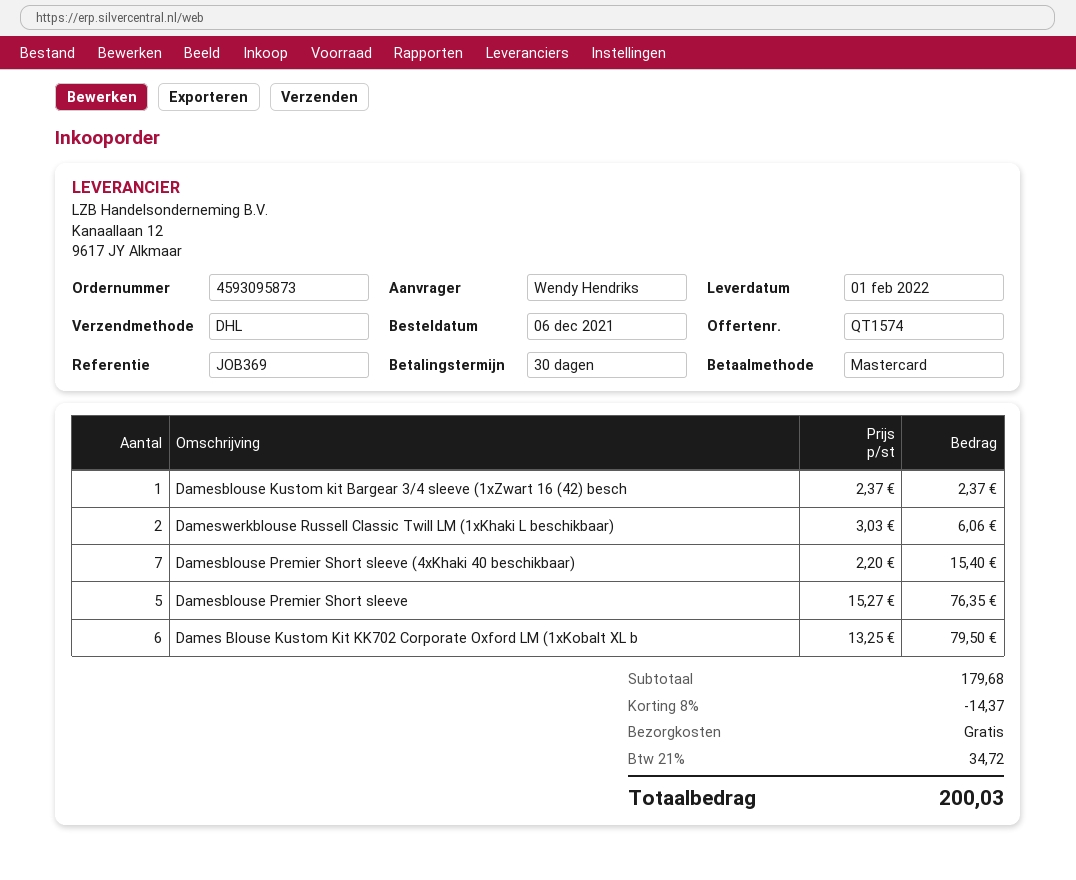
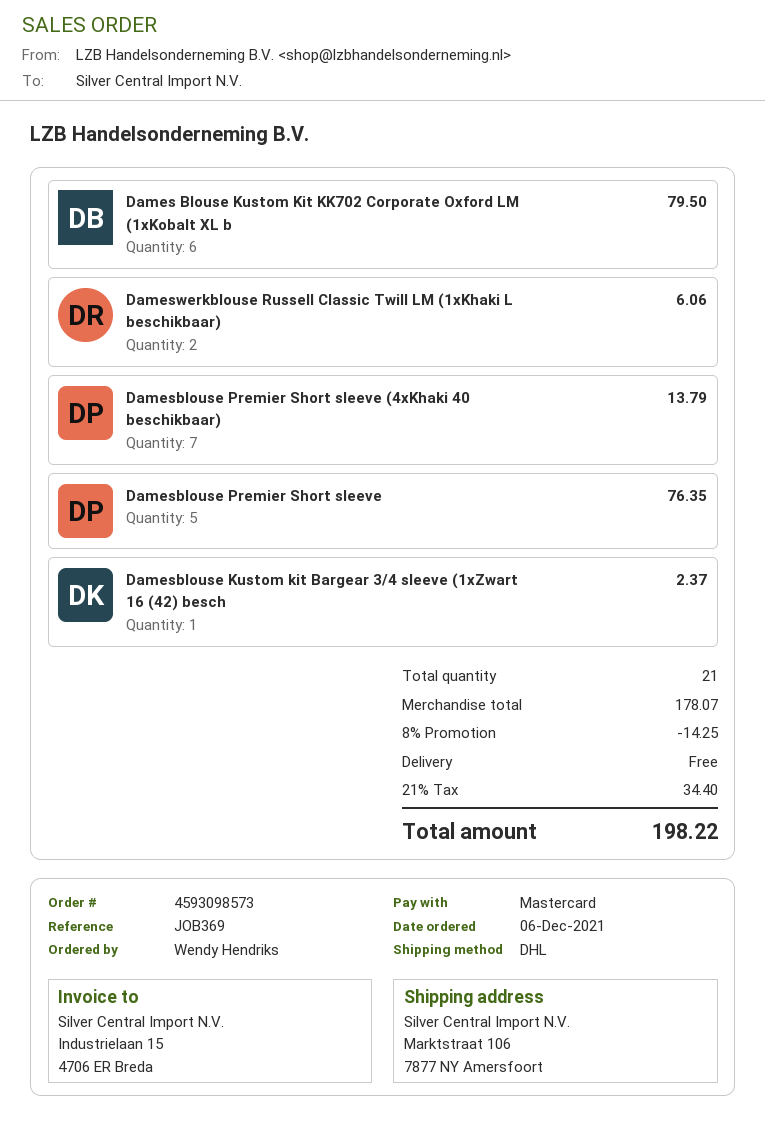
order number: 4593095873 -> 4593098573
Damesblouse Premier Short sleeve (4xKhaki 40 beschikbaar): 7 for 15.40 -> 7 for 13.79
subtotal: 179.68 -> 178.07
discount: 8% = 14.37 -> 8% = 14.25
tax: 21% = 34.72 -> 21% = 34.40
total: 200.03 -> 198.22

